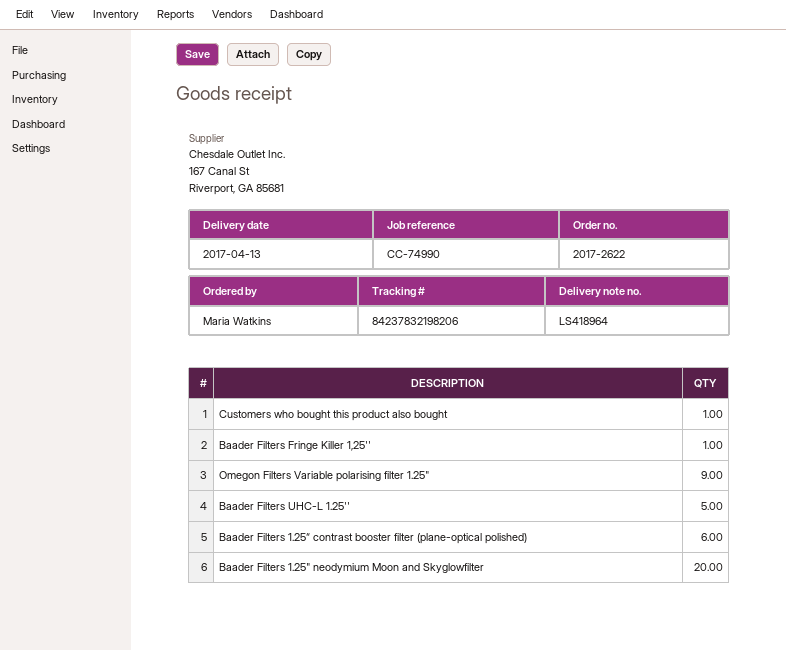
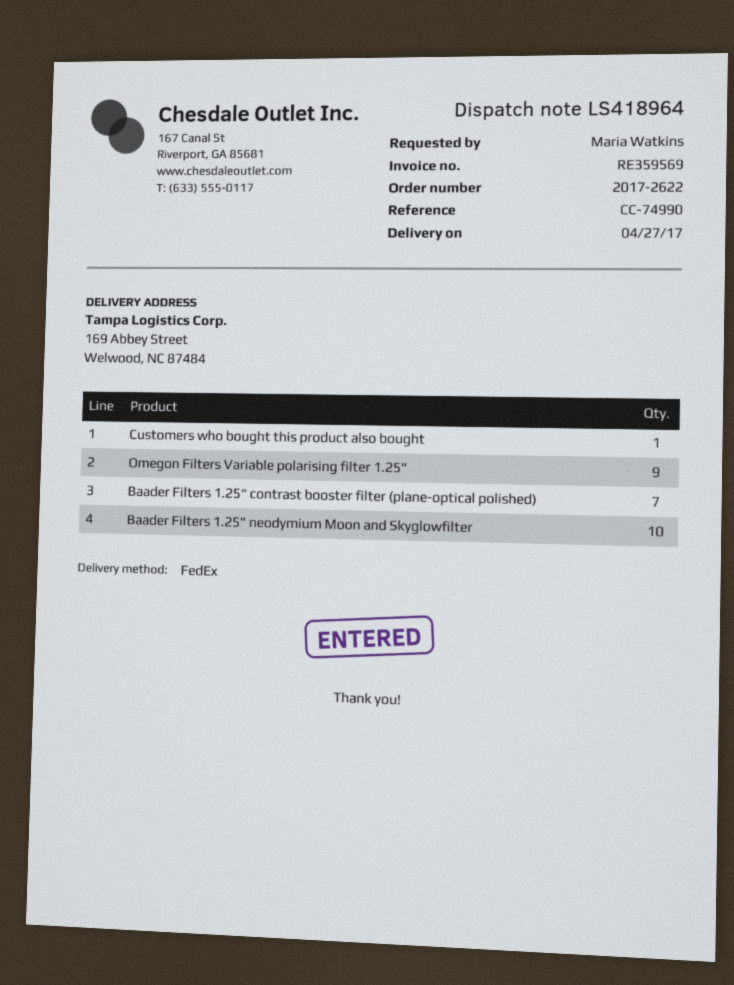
delivery date: 2017-04-13 -> 2017-04-27
Baader Filters Fringe Killer 1,25'': 1 -> none
Baader Filters UHC-L 1.25'': 5 -> none
Baader Filters 1.25“ contrast booster filter (plane-optical polished): 6 -> 7
Baader Filters 1.25" neodymium Moon and Skyglowfilter: 20 -> 10

